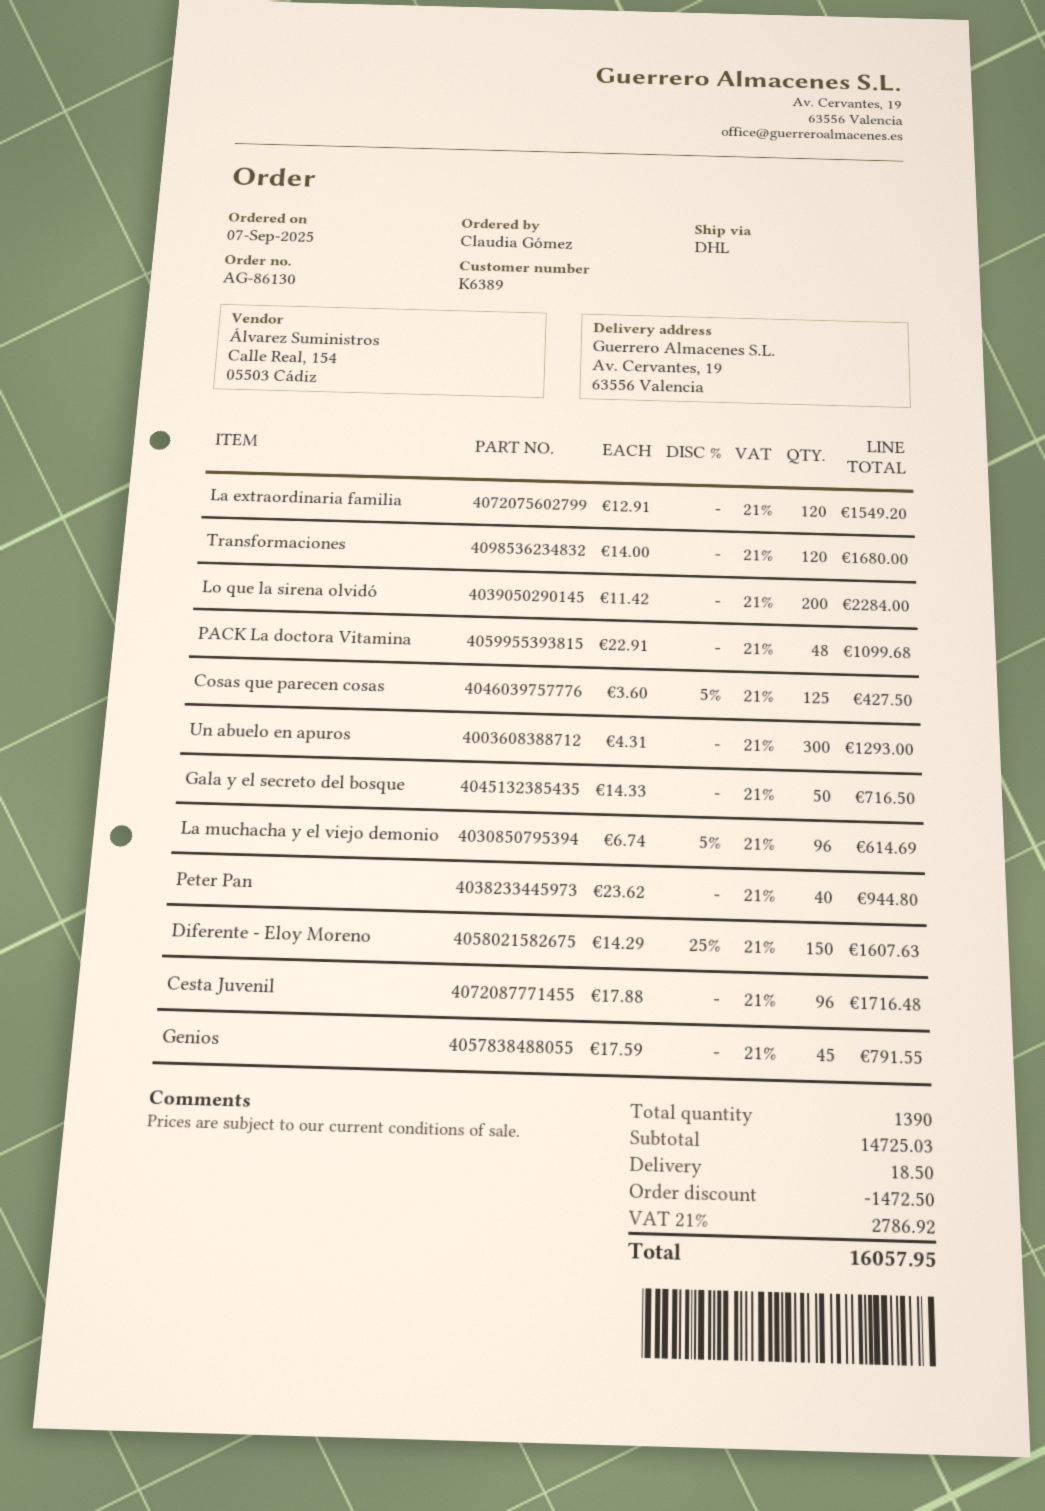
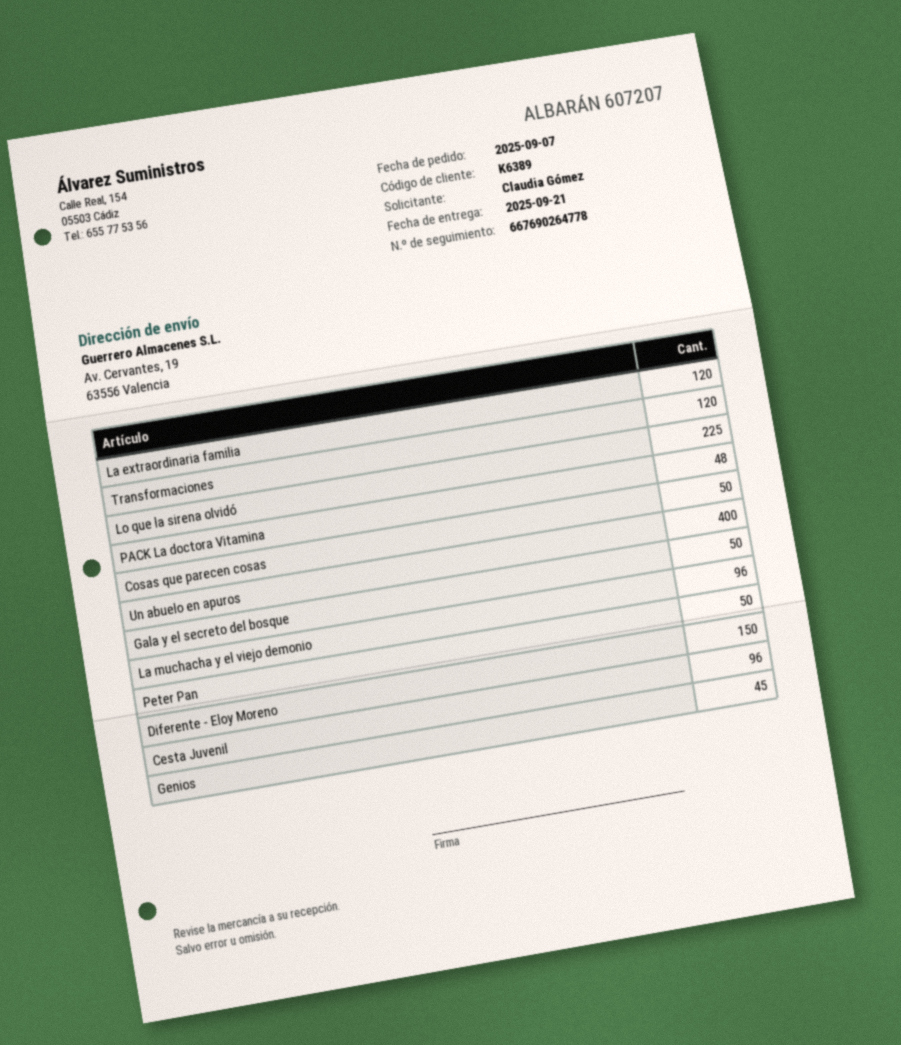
Lo que la sirena olvidó: 200 -> 225
Cosas que parecen cosas: 125 -> 50
Un abuelo en apuros: 300 -> 400
Peter Pan: 40 -> 50

